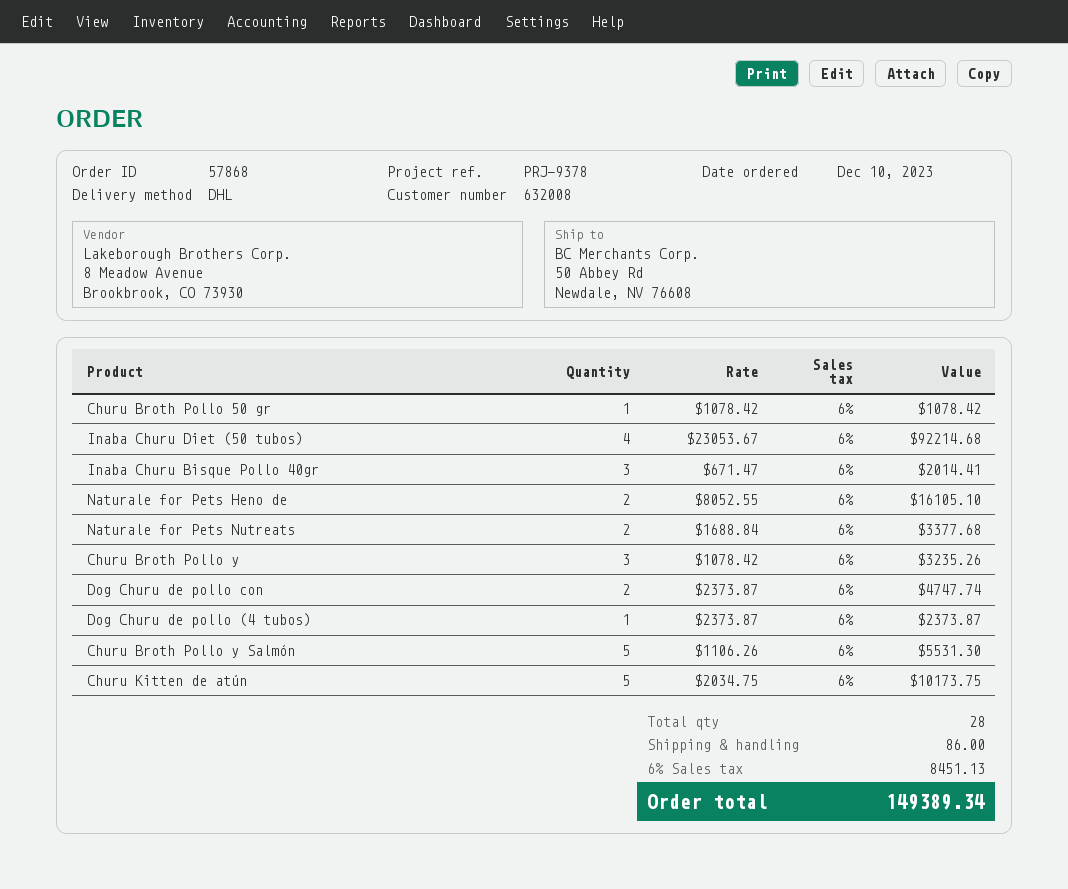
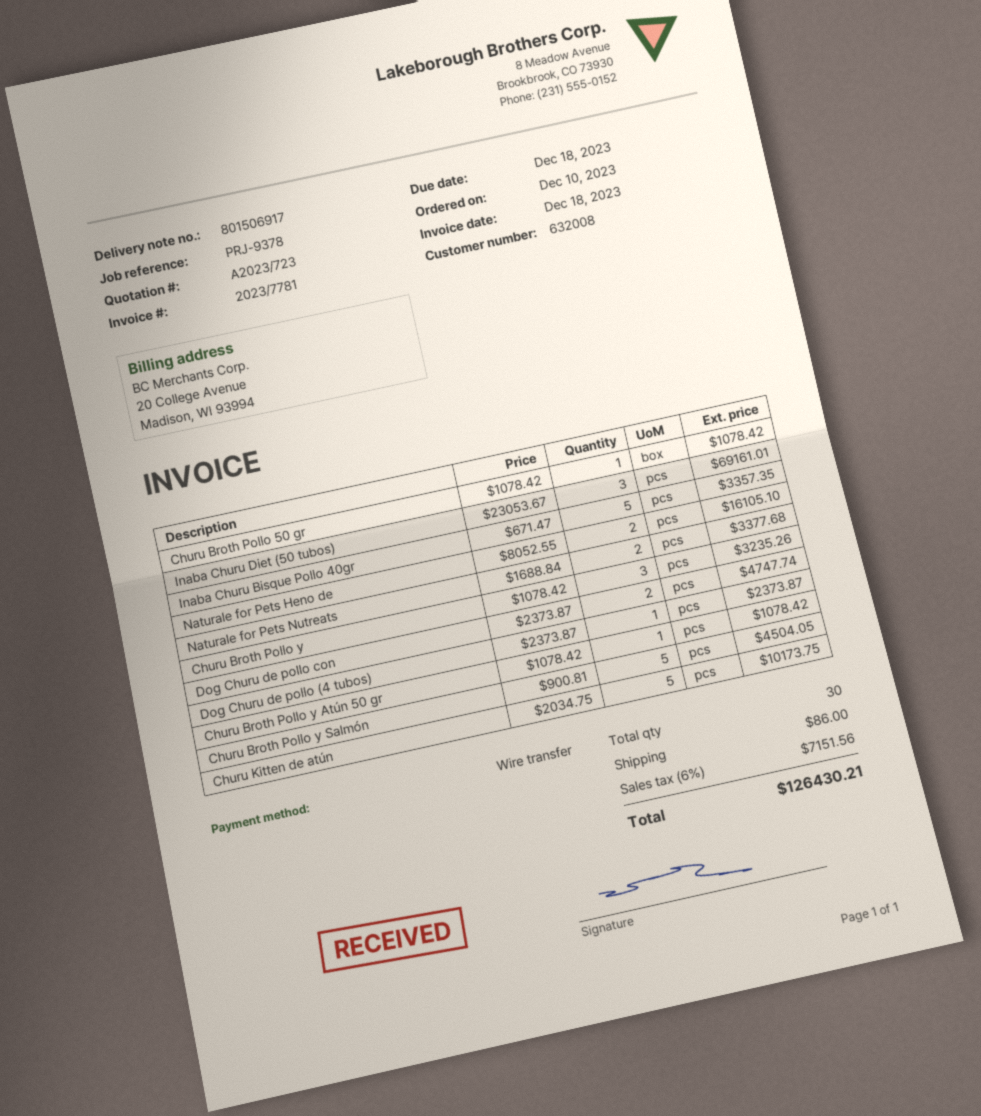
Inaba Churu Diet (50 tubos): 4 x 23053.67 = 92214.68 -> 3 x 23053.67 = 69161.01
Inaba Churu Bisque Pollo 40gr: 3 x 671.47 = 2014.41 -> 5 x 671.47 = 3357.35
Churu Broth Pollo y Salmón: 5 x 1106.26 = 5531.30 -> 5 x 900.81 = 4504.05
Churu Broth Pollo y Atún 50 gr: none -> 1 x 1078.42 = 1078.42
total quantity: 28 -> 30
tax: 6% = 8451.13 -> 6% = 7151.56
total: 149389.34 -> 126430.21

